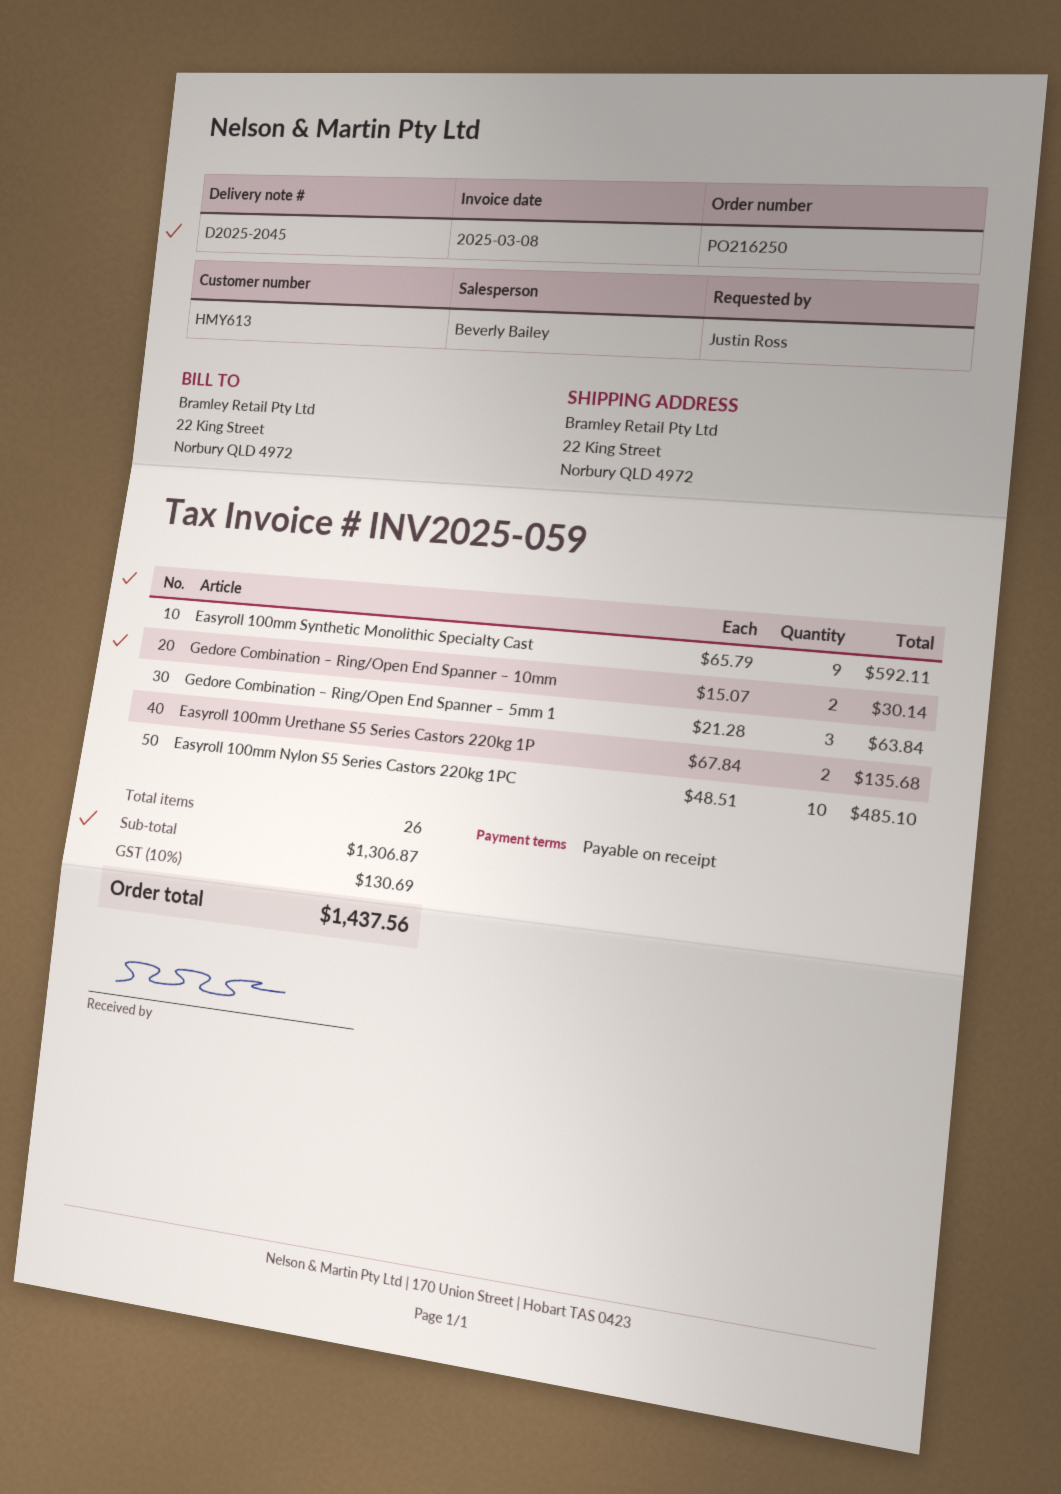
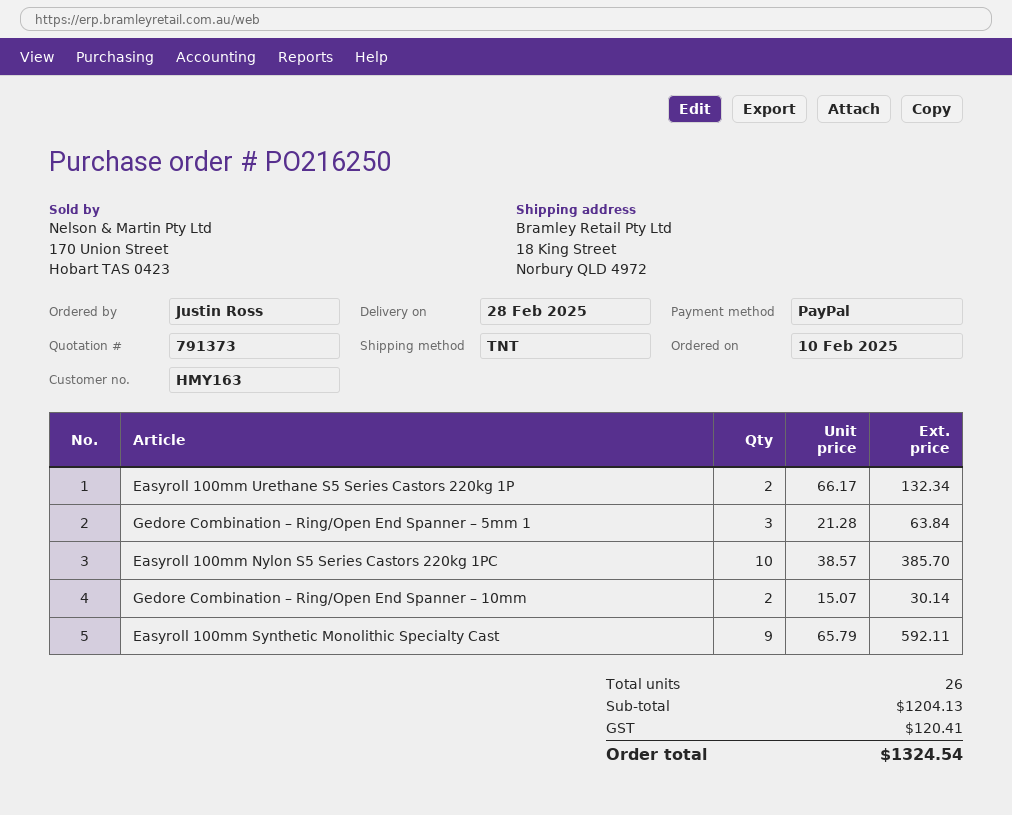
customer number: HMY613 -> HMY163
ship to: 22 King Street, Norbury QLD 4972 -> 18 King Street, Norbury QLD 4972
Easyroll 100mm Urethane S5 Series Castors 220kg 1P: 2 x 67.84 = 135.68 -> 2 x 66.17 = 132.34
Easyroll 100mm Nylon S5 Series Castors 220kg 1PC: 10 x 48.51 = 485.10 -> 10 x 38.57 = 385.70
subtotal: 1306.87 -> 1204.13
tax: 130.69 -> 120.41
total: 1437.56 -> 1324.54

